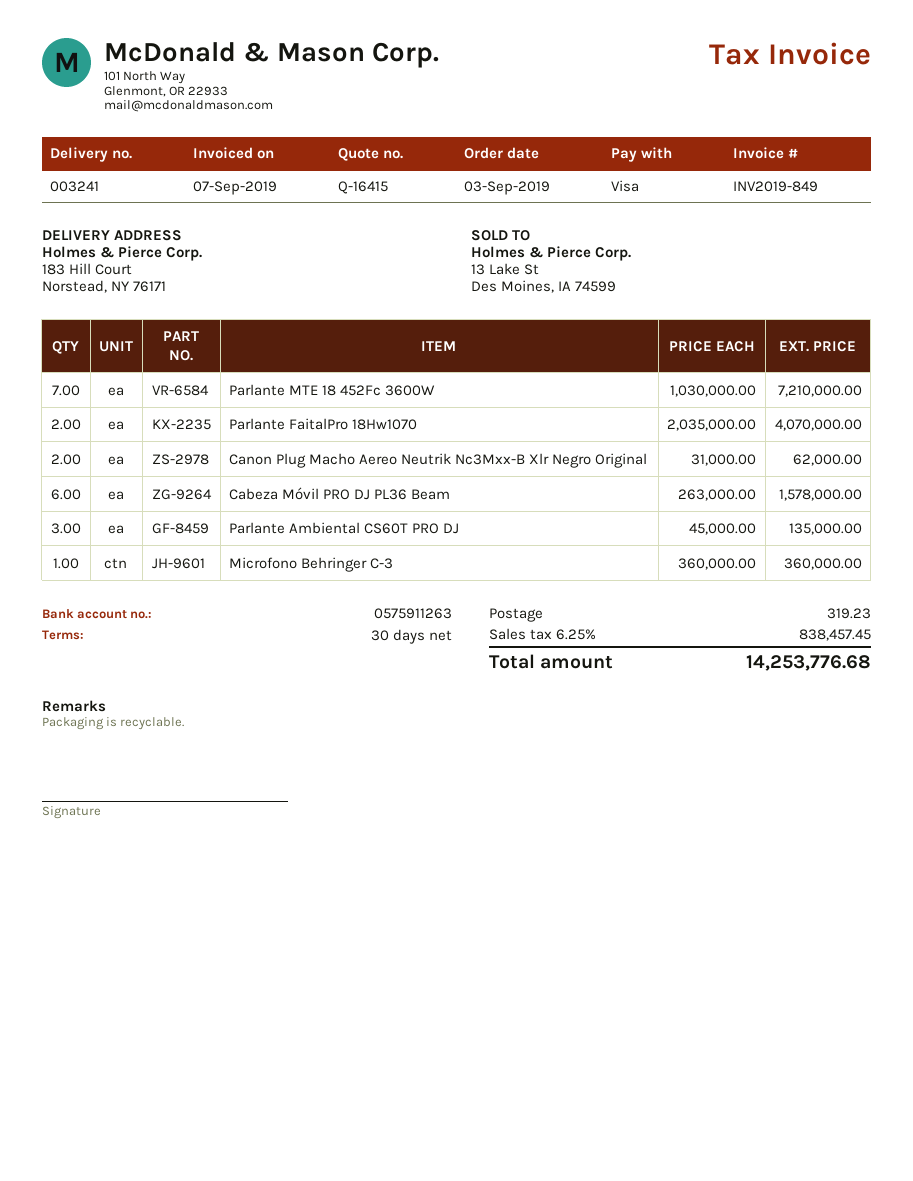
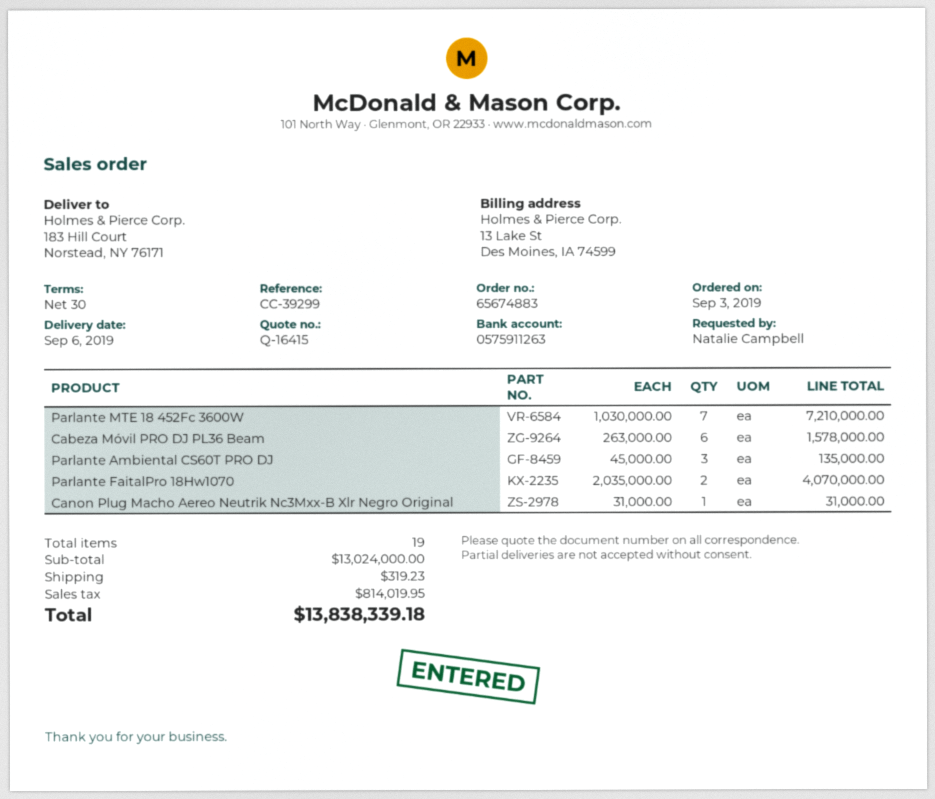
Canon Plug Macho Aereo Neutrik Nc3Mxx-B Xlr Negro Original: 2 x 31000.00 = 62000.00 -> 1 x 31000.00 = 31000.00
Microfono Behringer C-3: 1 x 360000.00 = 360000.00 -> none
tax: 838457.45 -> 814019.95
total: 14253776.68 -> 13838339.18

